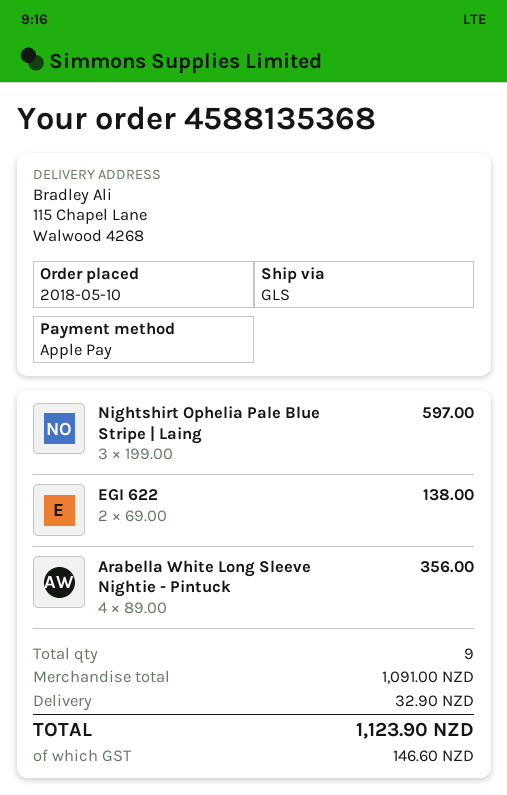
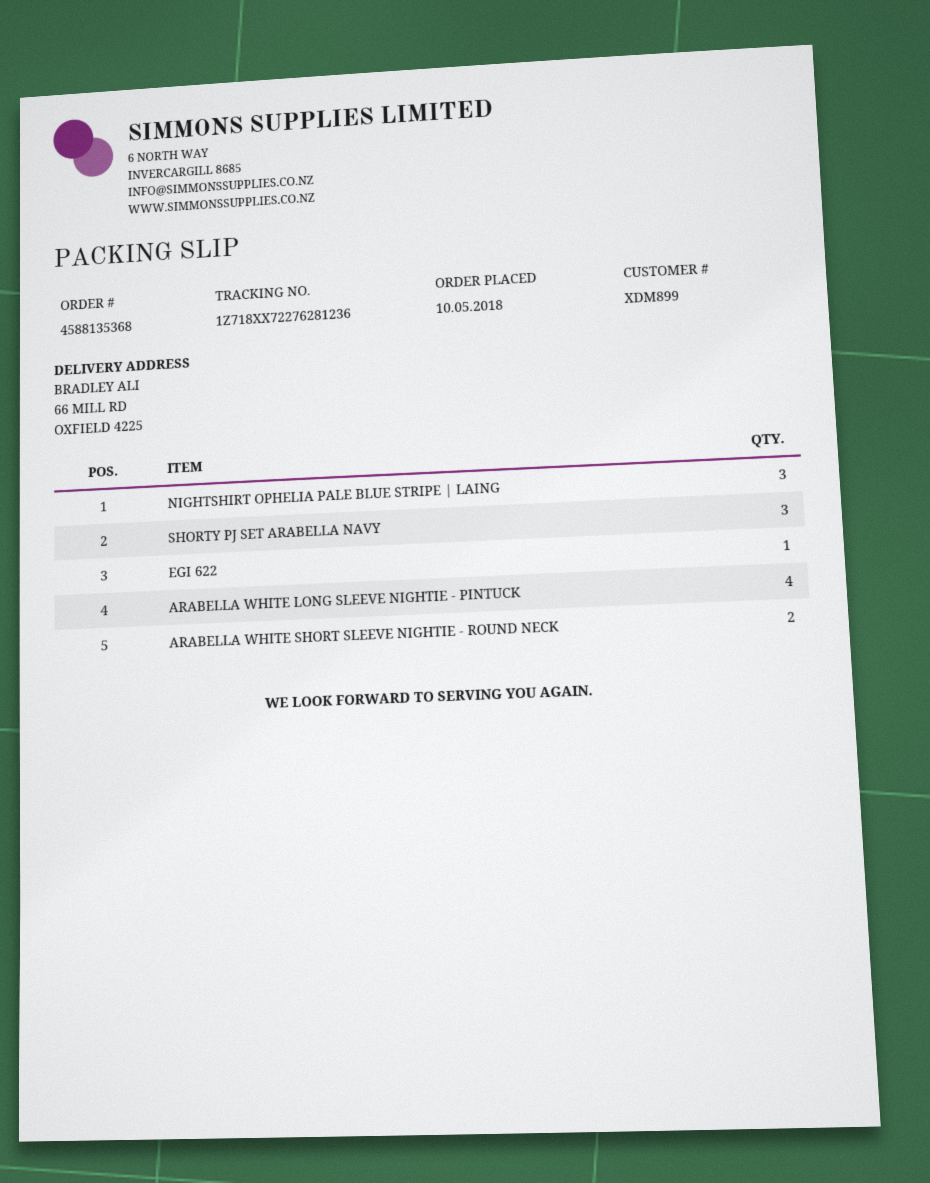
ship to: 115 Chapel Lane, Walwood 4268 -> 66 MILL RD, OXFIELD 4225
EGI 622: 2 -> 1
SHORTY PJ SET ARABELLA NAVY: none -> 3
ARABELLA WHITE SHORT SLEEVE NIGHTIE - ROUND NECK: none -> 2

